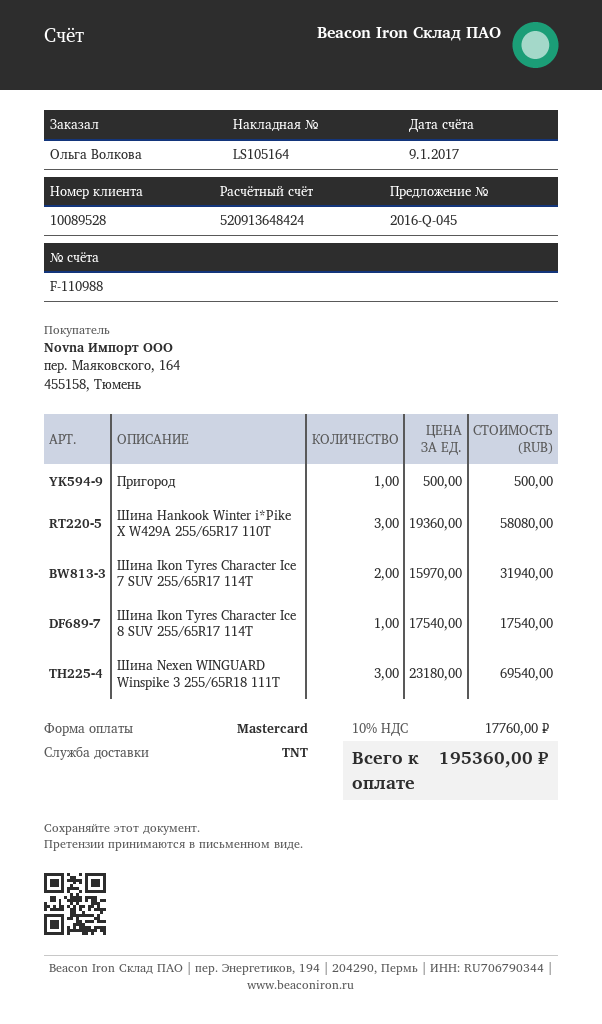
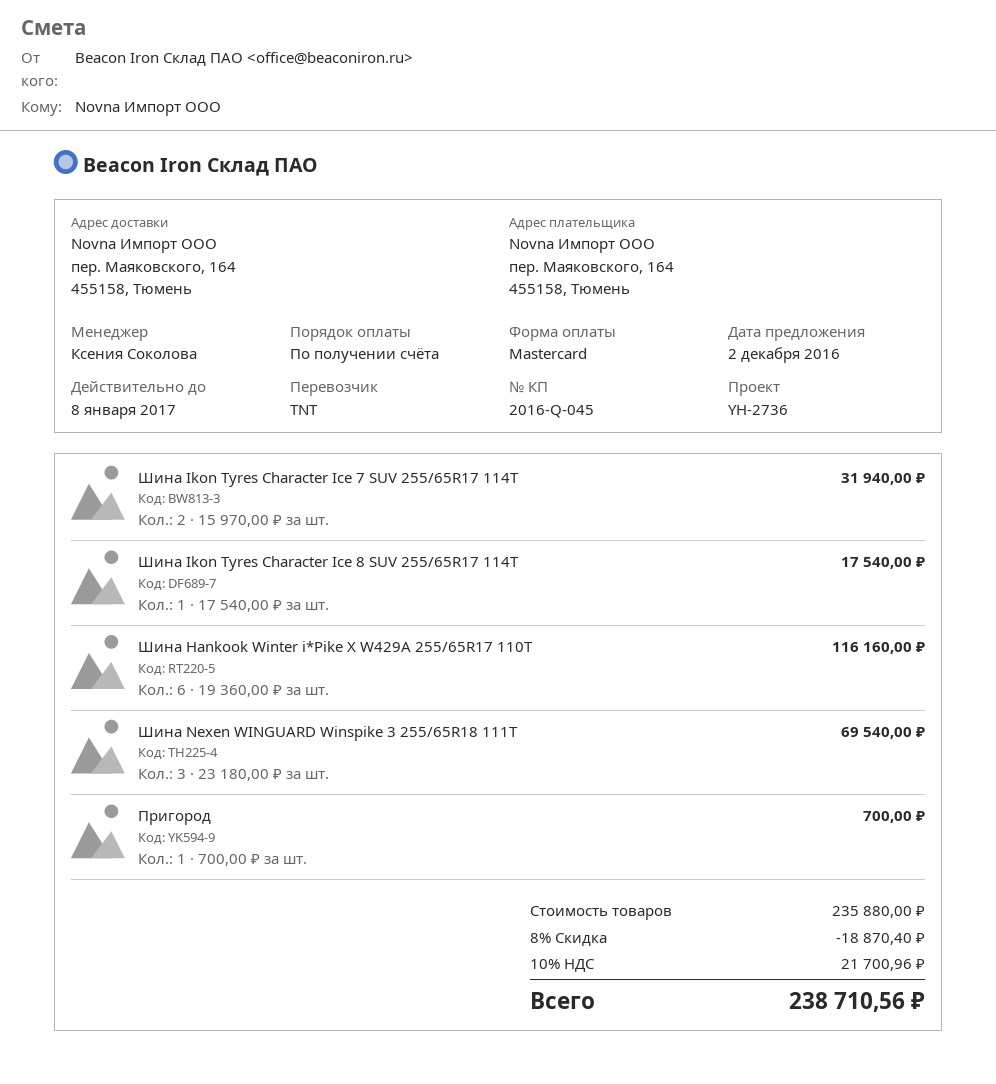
Пригород: 1 x 500.00 = 500.00 -> 1 x 700.00 = 700.00
Шина Hankook Winter i*Pike X W429A 255/65R17 110T: 3 x 19360.00 = 58080.00 -> 6 x 19360.00 = 116160.00
discount: none -> 8% = 18870.40
tax: 10% = 17760.00 -> 10% = 21700.96
total: 195360.00 -> 238710.56

